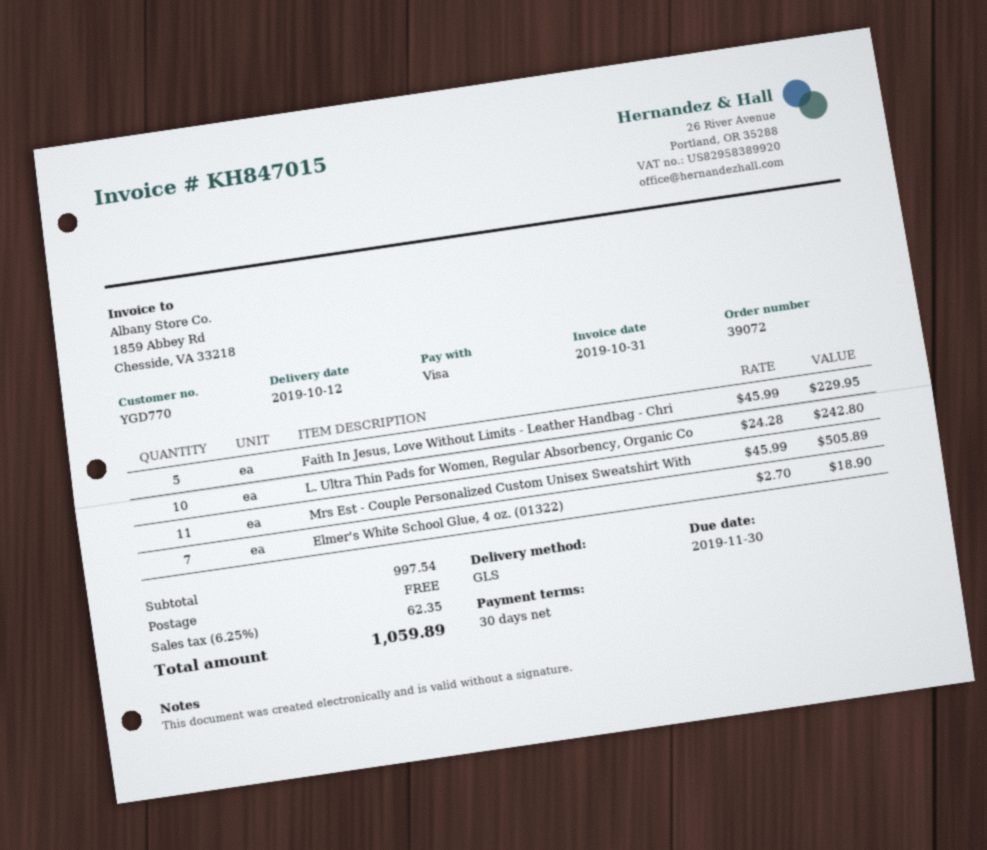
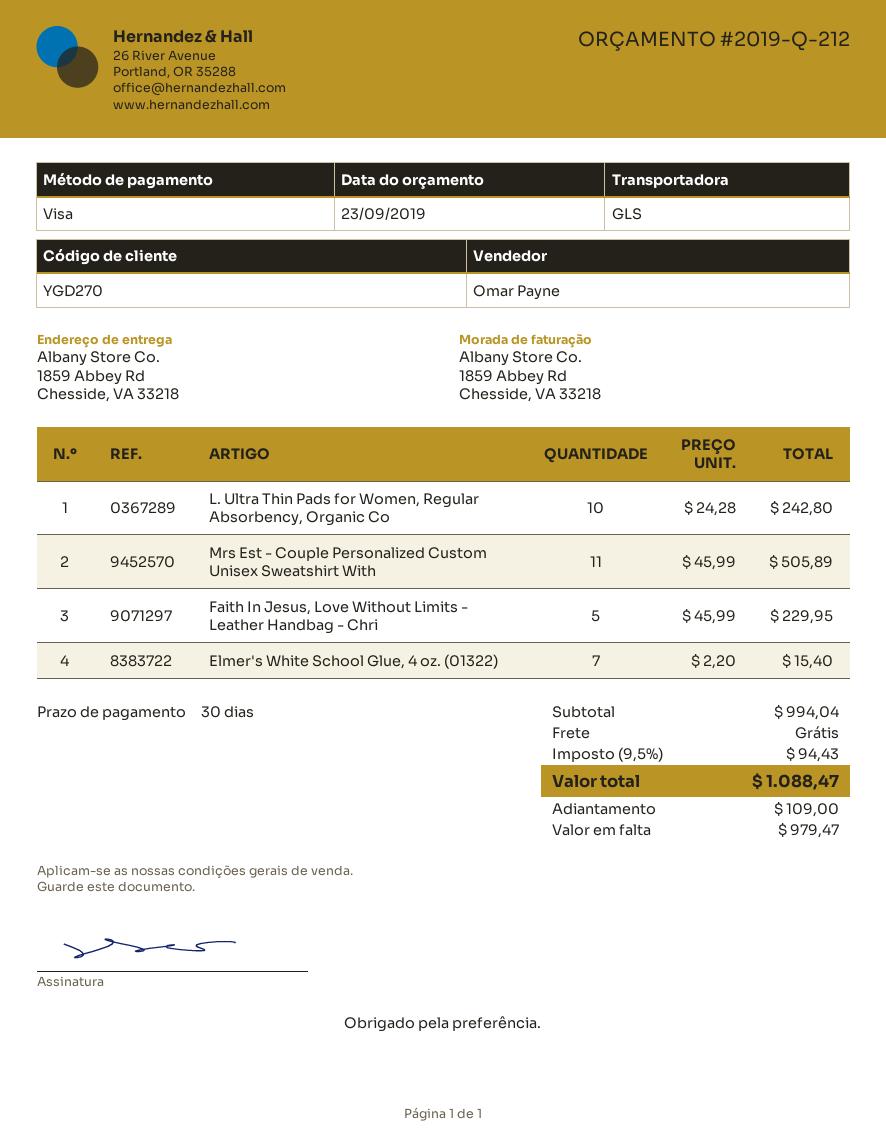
customer number: YGD770 -> YGD270
Elmer's White School Glue, 4 oz. (01322): 7 x 2.70 = 18.90 -> 7 x 2.20 = 15.40
subtotal: 997.54 -> 994.04
tax: 6.25% = 62.35 -> 9.5% = 94.43
total: 1059.89 -> 1088.47

